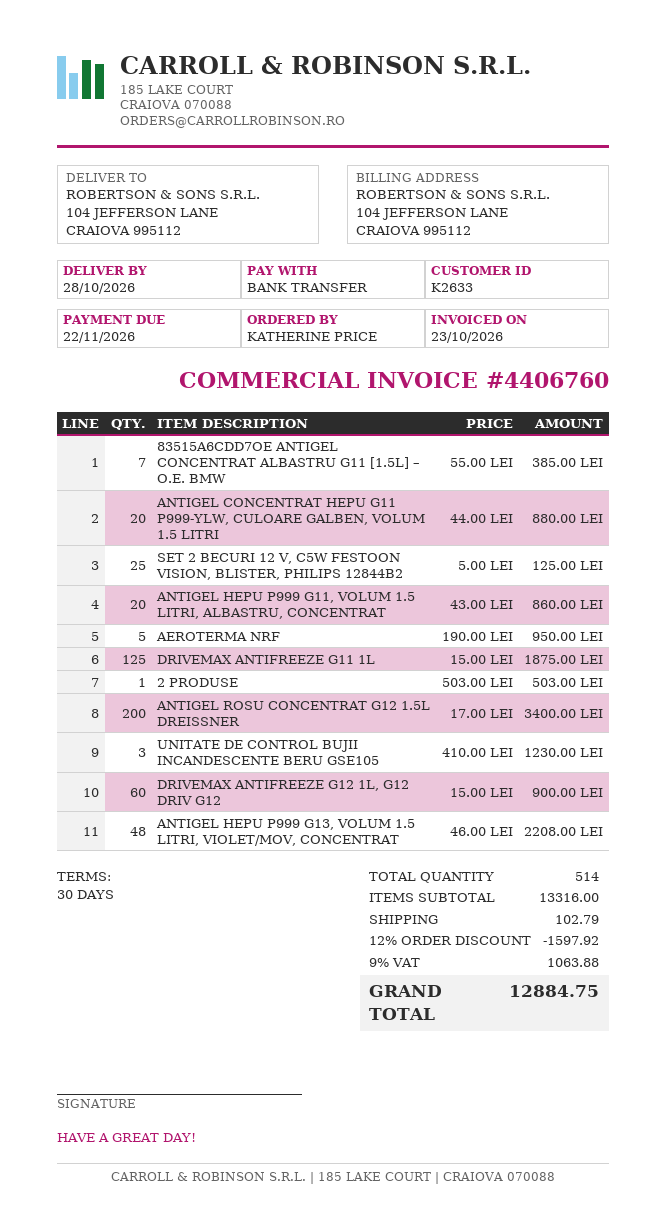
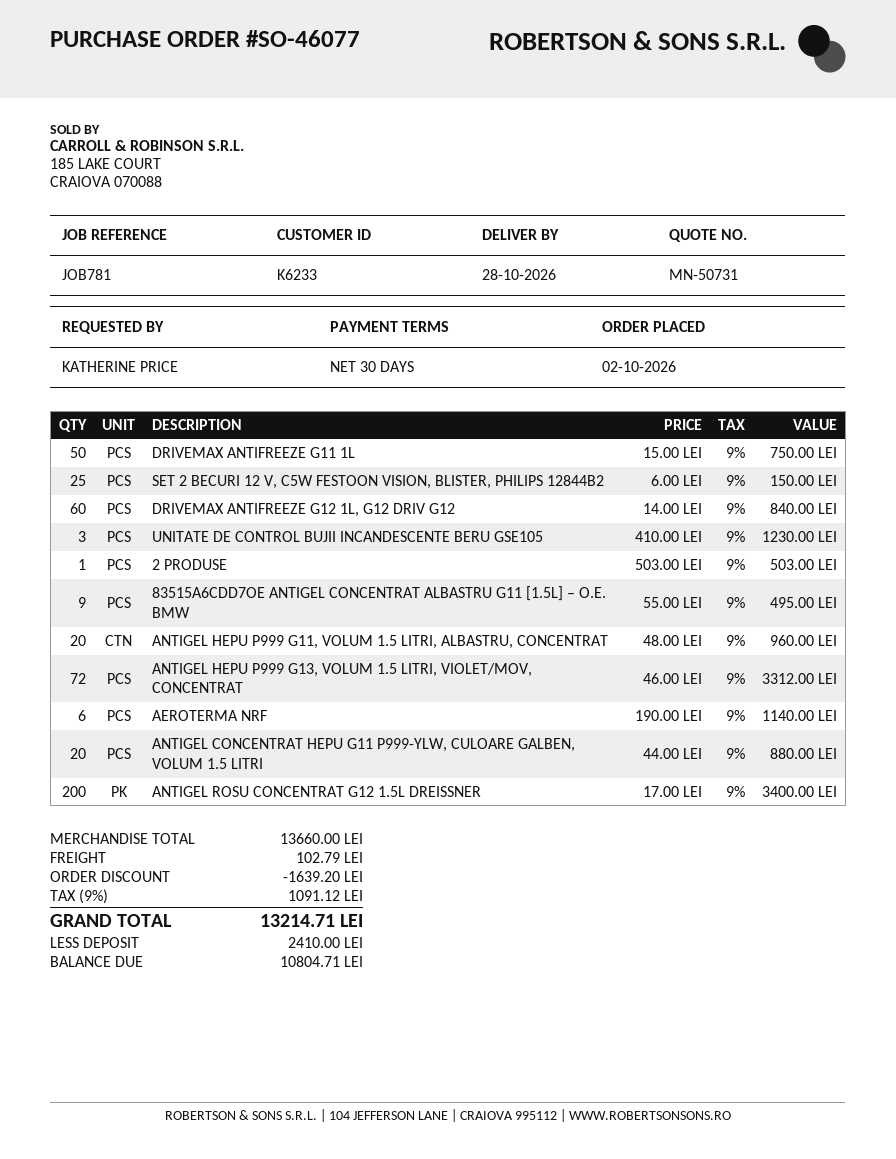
customer number: K2633 -> K6233
83515A6CDD7OE ANTIGEL CONCENTRAT ALBASTRU G11 [1.5L] – O.E. BMW: 7 x 55.00 = 385.00 -> 9 x 55.00 = 495.00
SET 2 BECURI 12 V, C5W FESTOON VISION, BLISTER, PHILIPS 12844B2: 25 x 5.00 = 125.00 -> 25 x 6.00 = 150.00
ANTIGEL HEPU P999 G11, VOLUM 1.5 LITRI, ALBASTRU, CONCENTRAT: 20 x 43.00 = 860.00 -> 20 x 48.00 = 960.00
AEROTERMA NRF: 5 x 190.00 = 950.00 -> 6 x 190.00 = 1140.00
DRIVEMAX ANTIFREEZE G11 1L: 125 x 15.00 = 1875.00 -> 50 x 15.00 = 750.00
DRIVEMAX ANTIFREEZE G12 1L, G12 DRIV G12: 60 x 15.00 = 900.00 -> 60 x 14.00 = 840.00
ANTIGEL HEPU P999 G13, VOLUM 1.5 LITRI, VIOLET/MOV, CONCENTRAT: 48 x 46.00 = 2208.00 -> 72 x 46.00 = 3312.00
subtotal: 13316.00 -> 13660.00
discount: 1597.92 -> 1639.20
tax: 9% = 1063.88 -> 9% = 1091.12
total: 12884.75 -> 13214.71

